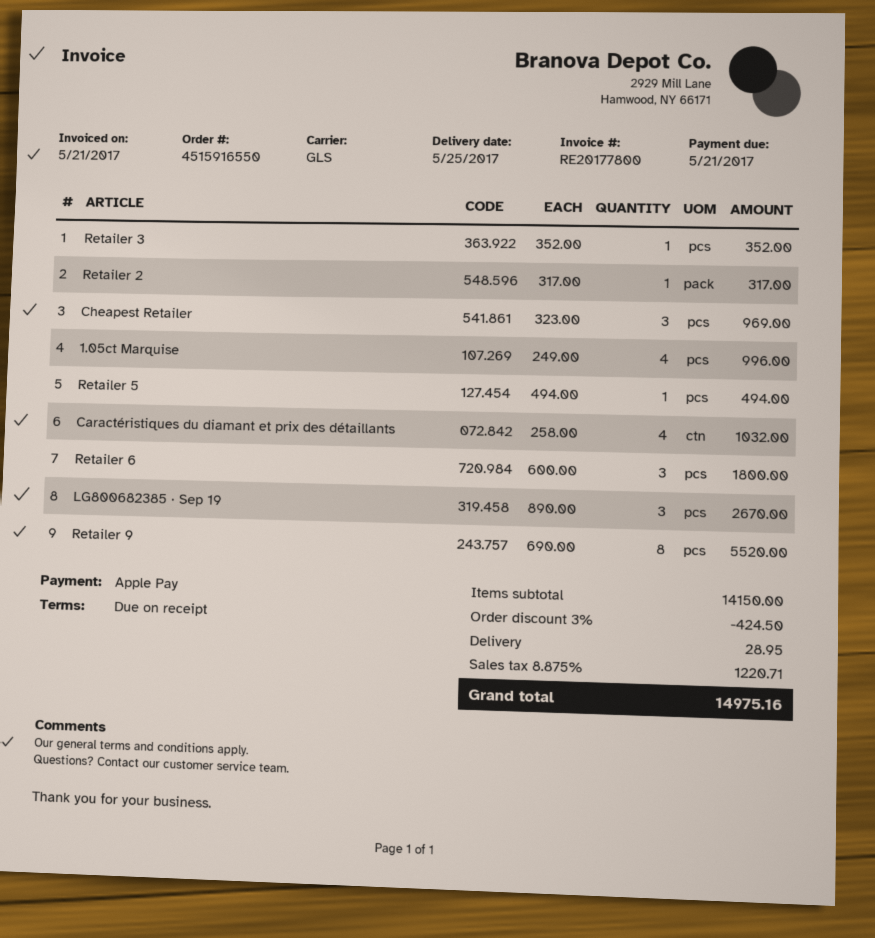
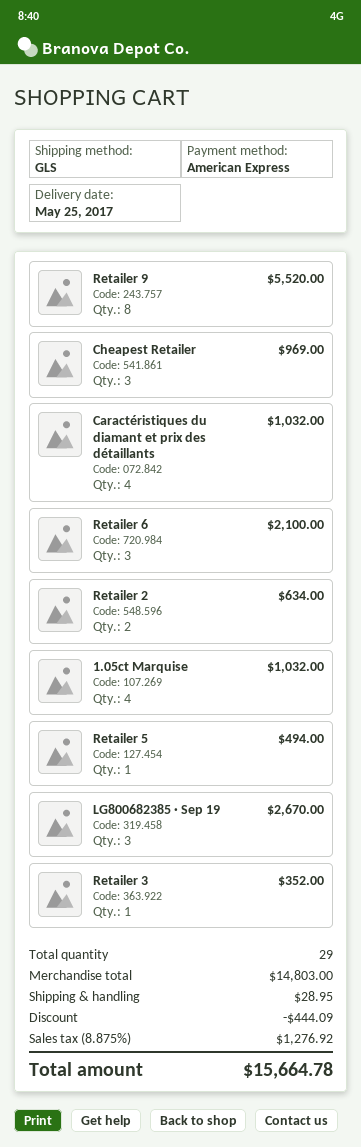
payment method: Apple Pay -> American Express
Retailer 2: 1 for 317.00 -> 2 for 634.00
1.05ct Marquise: 4 for 996.00 -> 4 for 1032.00
Retailer 6: 3 for 1800.00 -> 3 for 2100.00
subtotal: 14150.00 -> 14803.00
discount: 424.50 -> 444.09
tax: 8.875% = 1220.71 -> 8.875% = 1276.92
total: 14975.16 -> 15664.78

